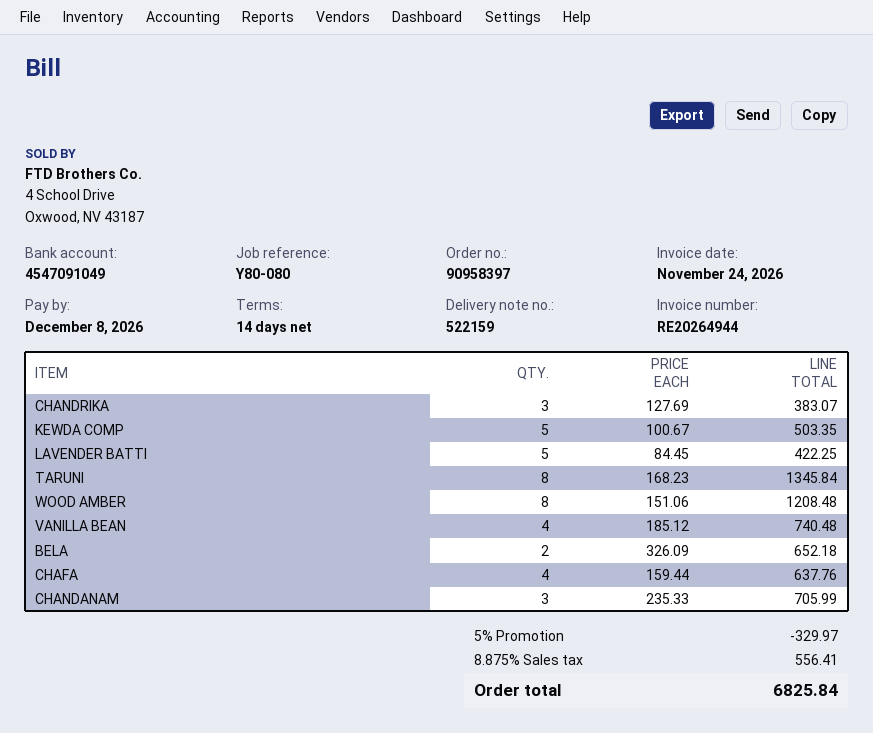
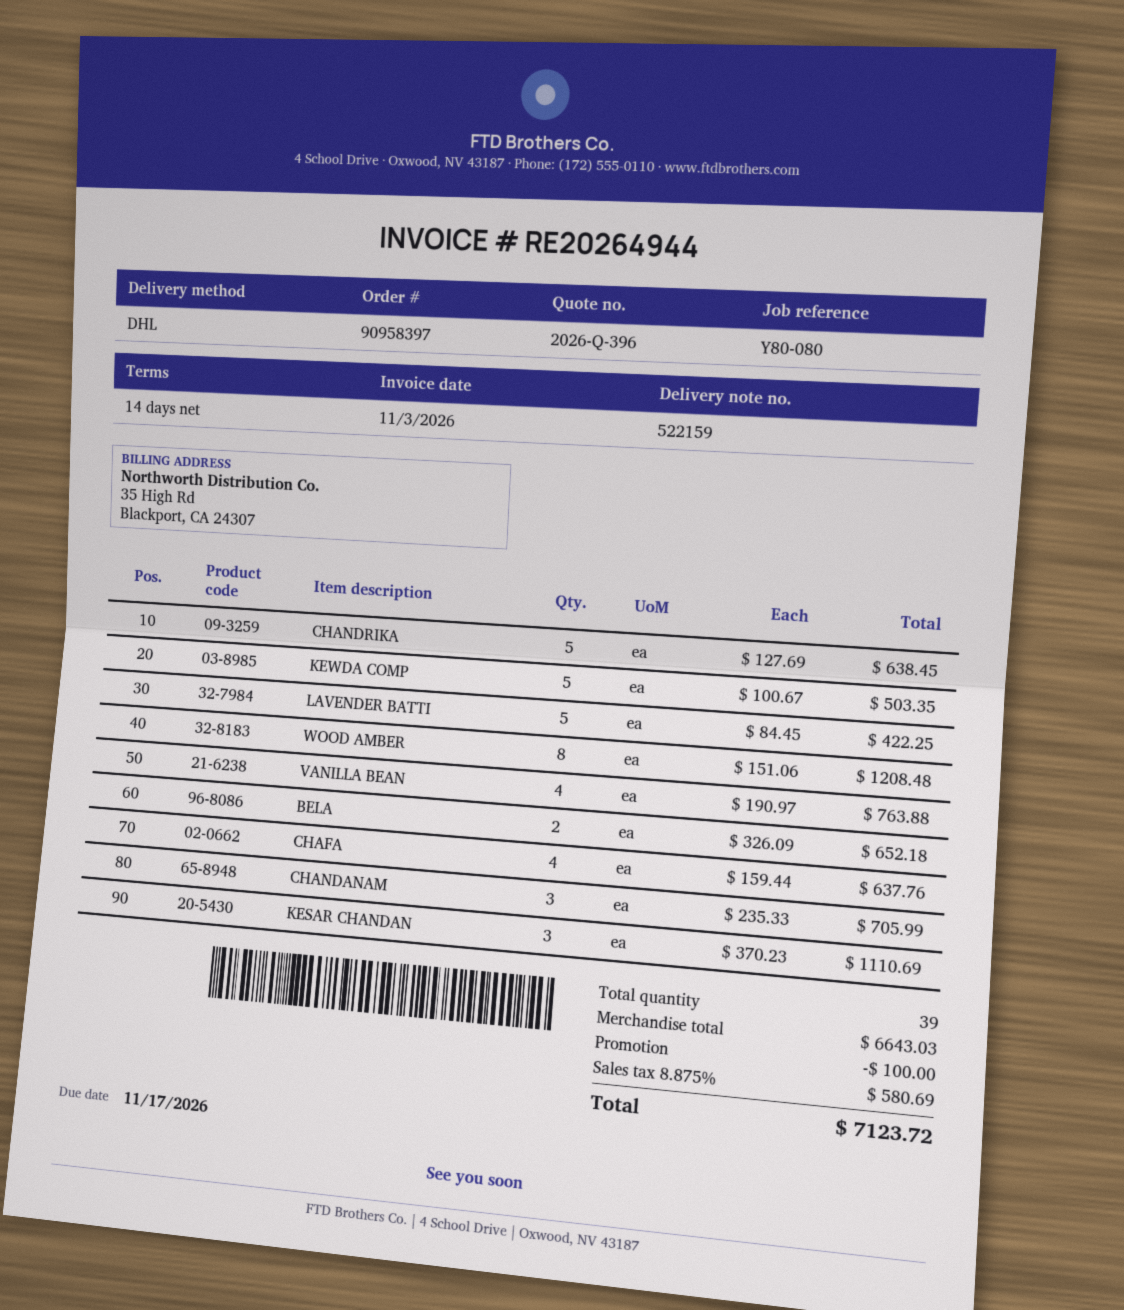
invoice date: 2026-11-24 -> 2026-11-03
due date: 2026-12-08 -> 2026-11-17
CHANDRIKA: 3 x 127.69 = 383.07 -> 5 x 127.69 = 638.45
TARUNI: 8 x 168.23 = 1345.84 -> none
VANILLA BEAN: 4 x 185.12 = 740.48 -> 4 x 190.97 = 763.88
KESAR CHANDAN: none -> 3 x 370.23 = 1110.69
discount: 329.97 -> 100.00
tax: 8.875% = 556.41 -> 8.875% = 580.69
total: 6825.84 -> 7123.72

